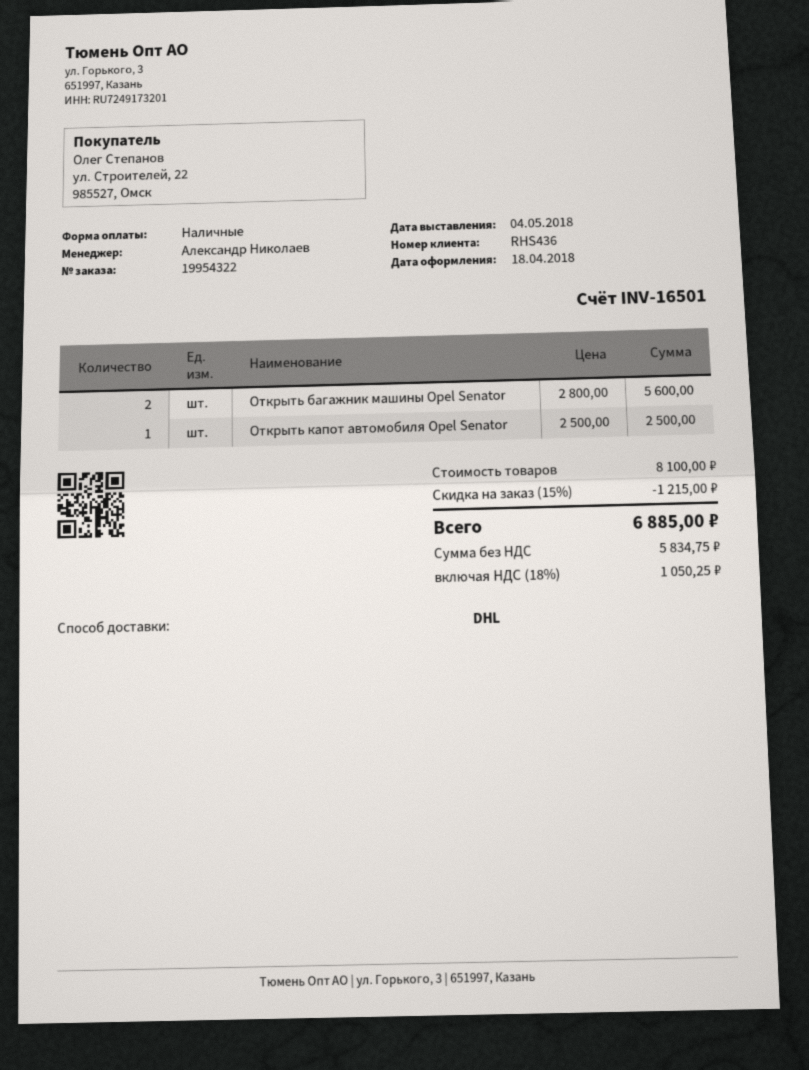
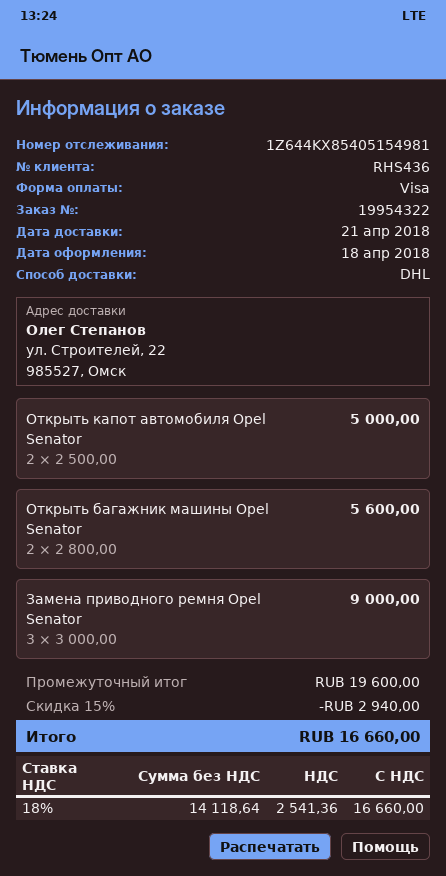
payment method: cash -> Visa
Открыть капот автомобиля Opel Senator: 1 x 2500.00 = 2500.00 -> 2 x 2500.00 = 5000.00
Замена приводного ремня Opel Senator: none -> 3 x 3000.00 = 9000.00
subtotal: 8100.00 -> 19600.00
discount: 15% = 1215.00 -> 15% = 2940.00
net: 5834.75 -> 14118.64
tax: 18% = 1050.25 -> 18% = 2541.36
total: 6885.00 -> 16660.00

